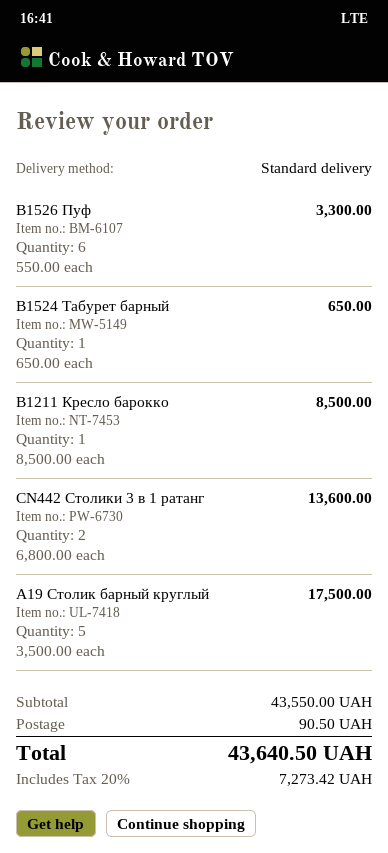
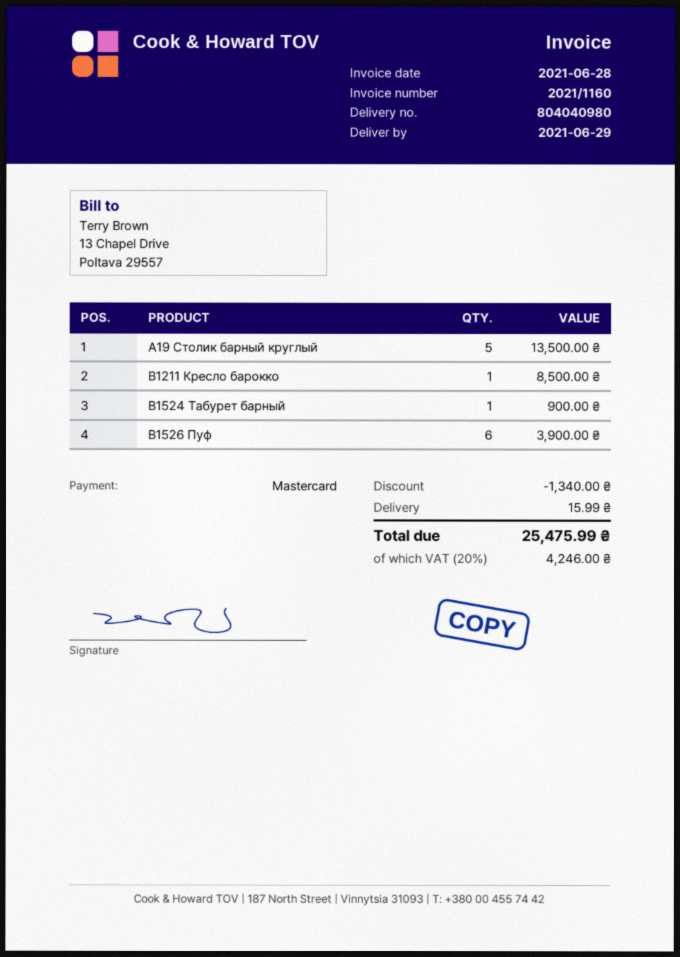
В1526 Пуф: 6 for 3300.00 -> 6 for 3900.00
В1524 Табурет барный: 1 for 650.00 -> 1 for 900.00
CN442 Столики 3 в 1 ратанг: 2 for 13600.00 -> none
А19 Столик барный круглый: 5 for 17500.00 -> 5 for 13500.00
discount: none -> 1340.00
shipping: 90.50 -> 15.99
tax: 20% = 7273.42 -> 20% = 4246.00
total: 43640.50 -> 25475.99

